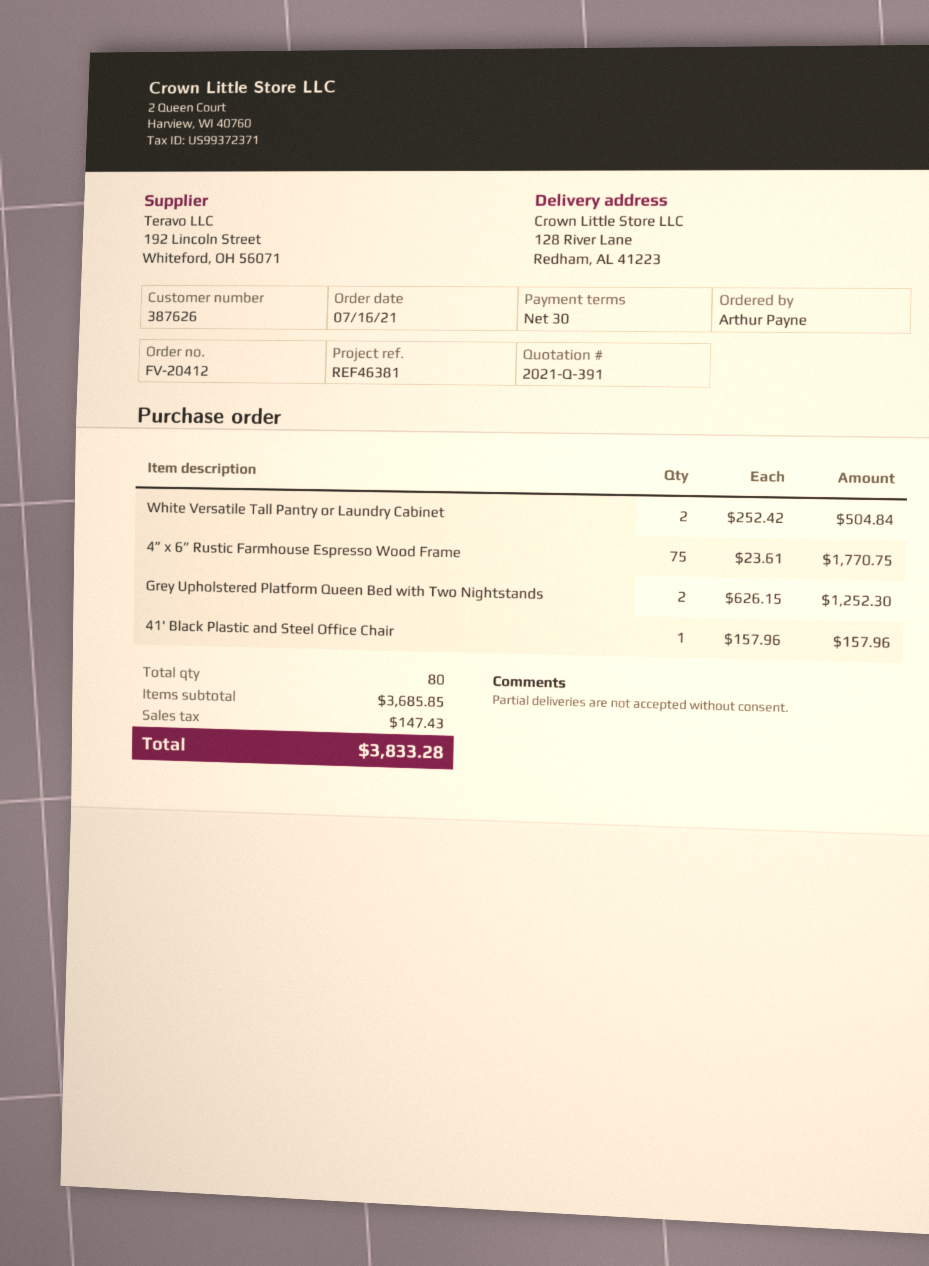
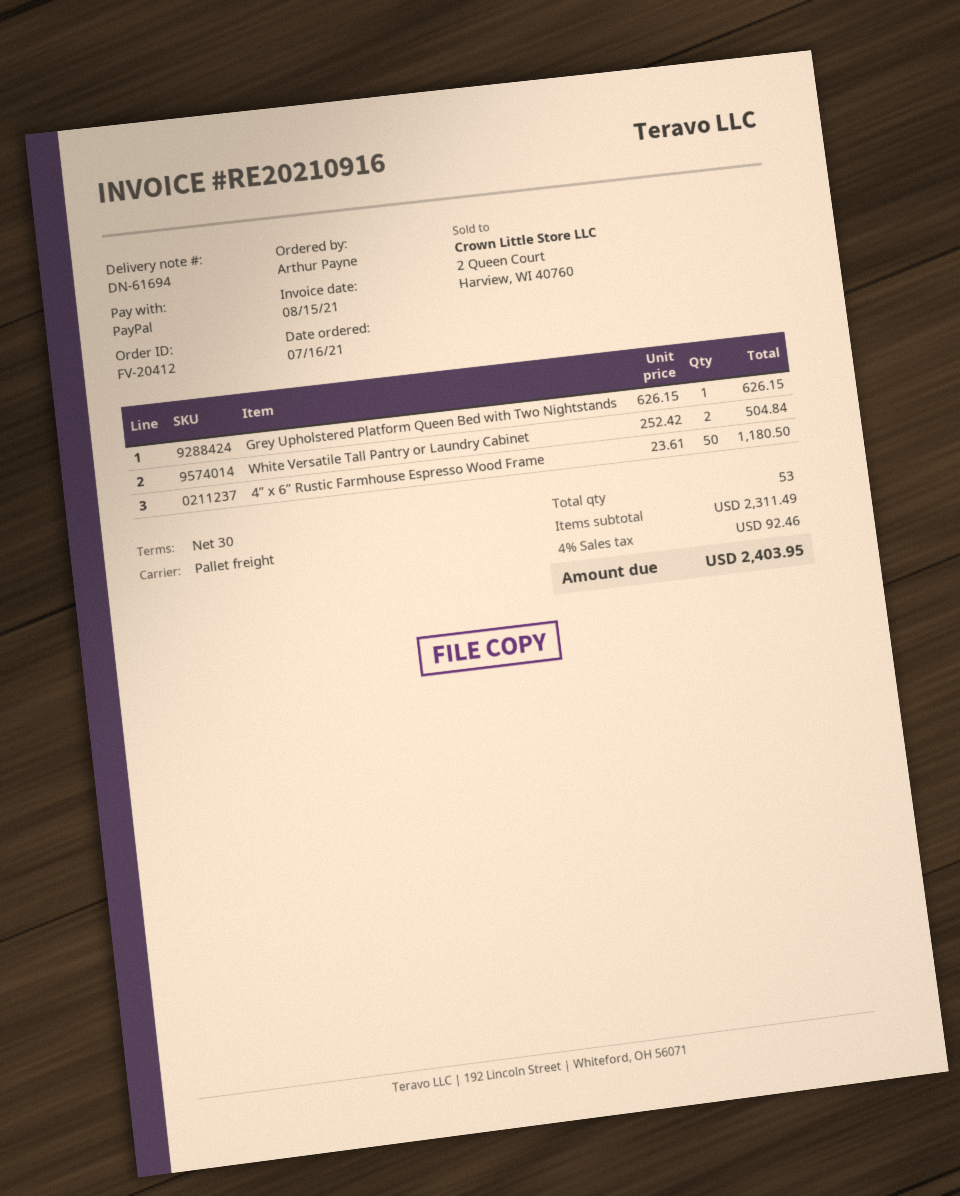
4” x 6” Rustic Farmhouse Espresso Wood Frame: 75 x 23.61 = 1770.75 -> 50 x 23.61 = 1180.50
Grey Upholstered Platform Queen Bed with Two Nightstands: 2 x 626.15 = 1252.30 -> 1 x 626.15 = 626.15
41' Black Plastic and Steel Office Chair: 1 x 157.96 = 157.96 -> none
total quantity: 80 -> 53
subtotal: 3685.85 -> 2311.49
tax: 147.43 -> 92.46
total: 3833.28 -> 2403.95

